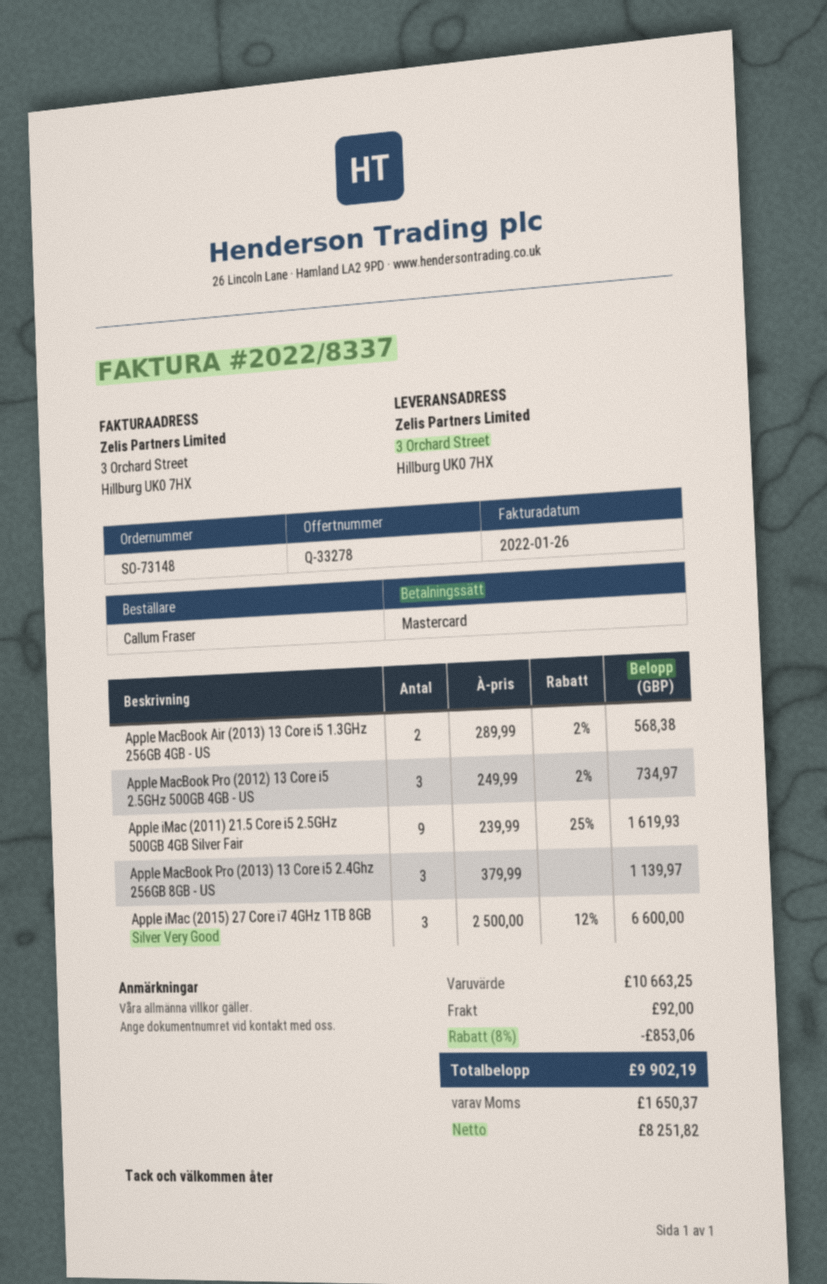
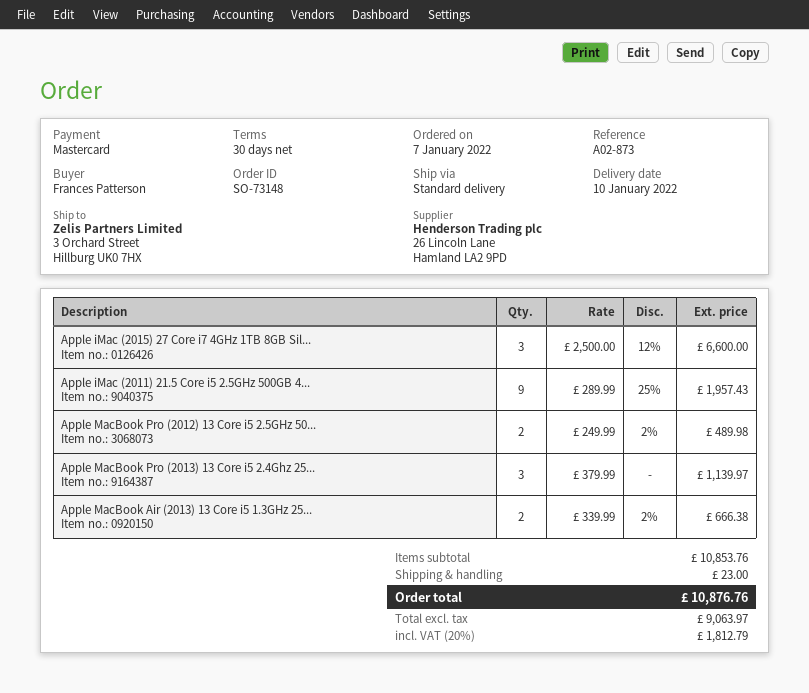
ordered by: Callum Fraser -> Frances Patterson
Apple MacBook Air (2013) 13 Core i5 1.3GHz 256GB 4GB - US: 2 x 289.99 - 2% = 568.38 -> 2 x 339.99 - 2% = 666.38
Apple MacBook Pro (2012) 13 Core i5 2.5GHz 500GB 4GB - US: 3 x 249.99 - 2% = 734.97 -> 2 x 249.99 - 2% = 489.98
Apple iMac (2011) 21.5 Core i5 2.5GHz 500GB 4GB Silver Fair: 9 x 239.99 - 25% = 1619.93 -> 9 x 289.99 - 25% = 1957.43
subtotal: 10663.25 -> 10853.76
discount: 8% = 853.06 -> none
shipping: 92.00 -> 23.00
net: 8251.82 -> 9063.97
tax: 1650.37 -> 1812.79
total: 9902.19 -> 10876.76

